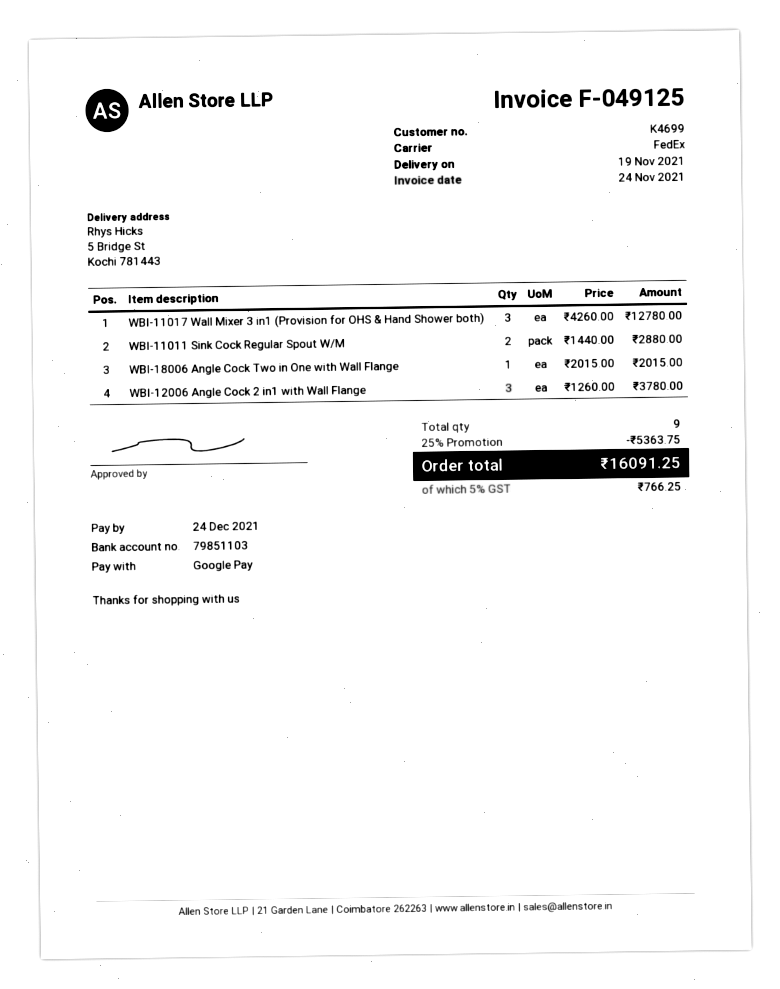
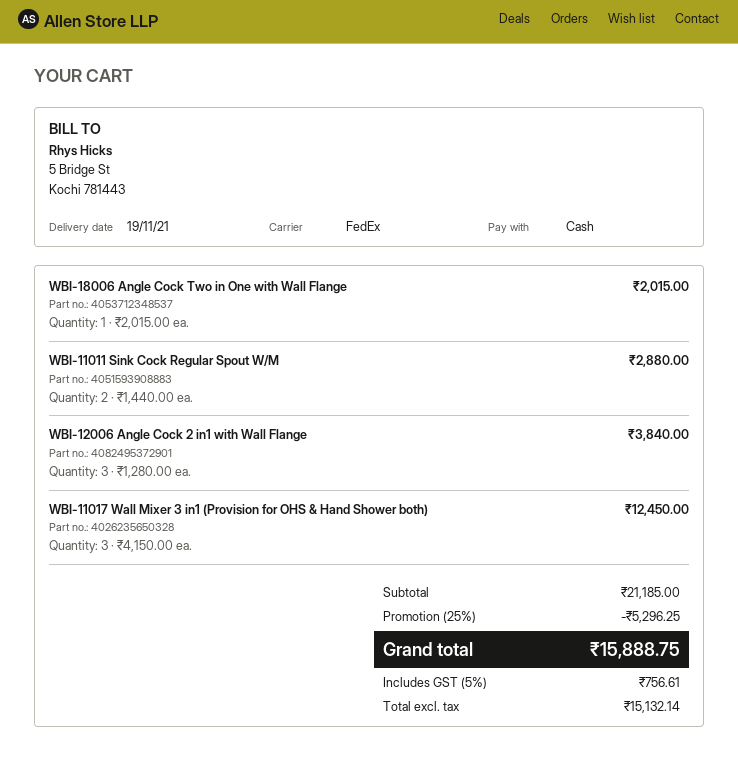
payment method: Google Pay -> cash
WBI-11017 Wall Mixer 3 in1 (Provision for OHS & Hand Shower both): 3 x 4260.00 = 12780.00 -> 3 x 4150.00 = 12450.00
WBI-12006 Angle Cock 2 in1 with Wall Flange: 3 x 1260.00 = 3780.00 -> 3 x 1280.00 = 3840.00
discount: 25% = 5363.75 -> 25% = 5296.25
tax: 5% = 766.25 -> 5% = 756.61
total: 16091.25 -> 15888.75

